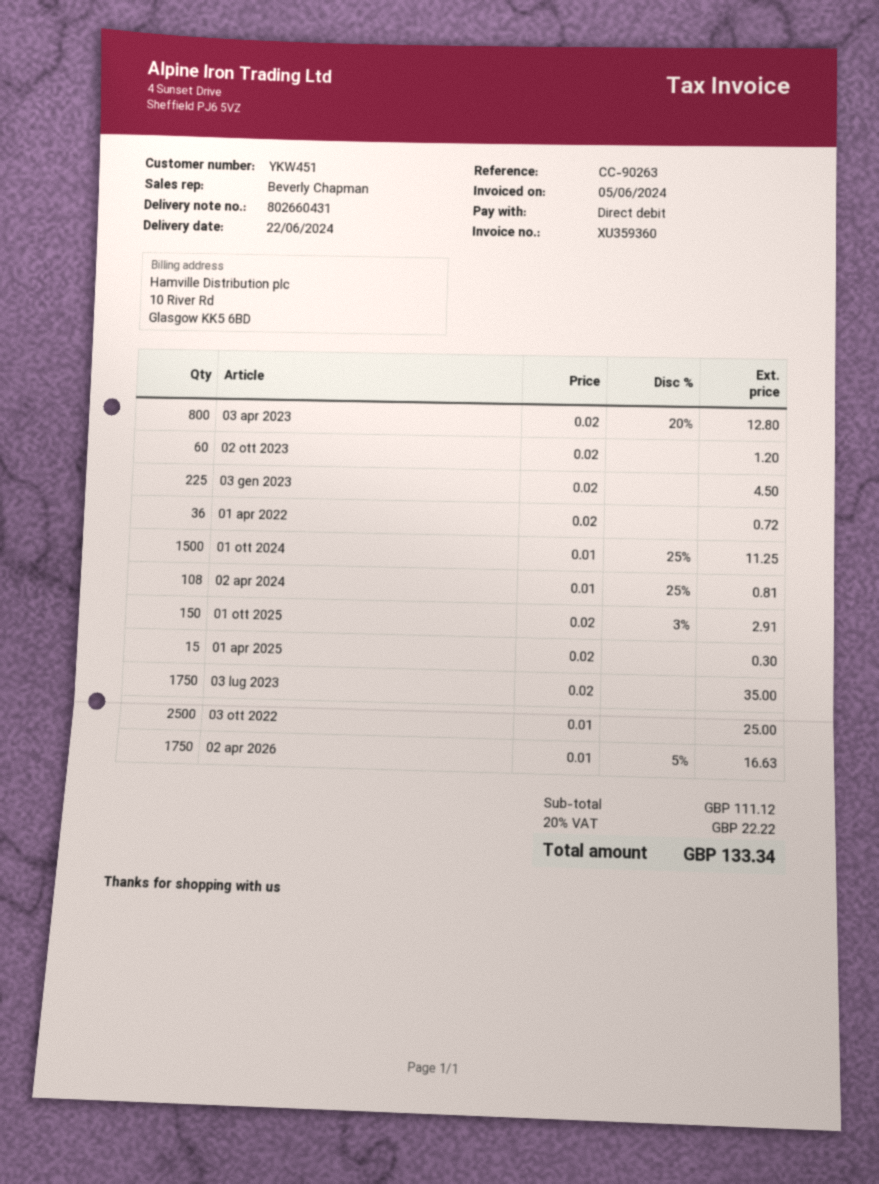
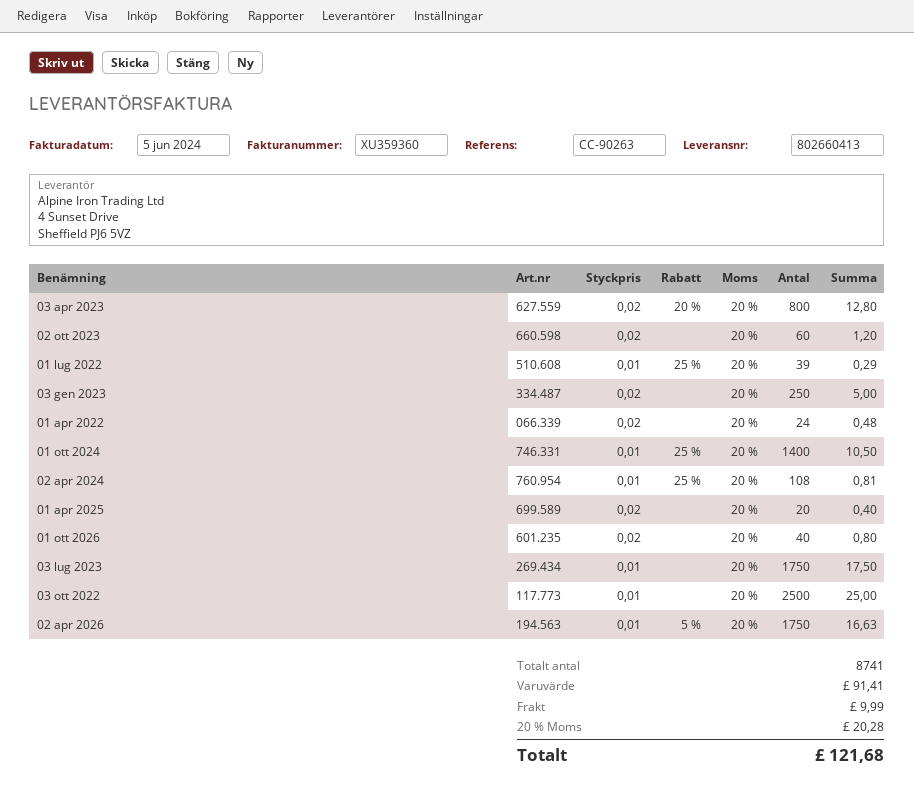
delivery note number: 802660431 -> 802660413
03 gen 2023: 225 x 0.02 = 4.50 -> 250 x 0.02 = 5.00
01 apr 2022: 36 x 0.02 = 0.72 -> 24 x 0.02 = 0.48
01 ott 2024: 1500 x 0.01 - 25% = 11.25 -> 1400 x 0.01 - 25% = 10.50
01 ott 2025: 150 x 0.02 - 3% = 2.91 -> none
01 apr 2025: 15 x 0.02 = 0.30 -> 20 x 0.02 = 0.40
03 lug 2023: 1750 x 0.02 = 35.00 -> 1750 x 0.01 = 17.50
01 lug 2022: none -> 39 x 0.01 - 25% = 0.29
01 ott 2026: none -> 40 x 0.02 = 0.80
subtotal: 111.12 -> 91.41
shipping: none -> 9.99
tax: 20% = 22.22 -> 20% = 20.28
total: 133.34 -> 121.68

